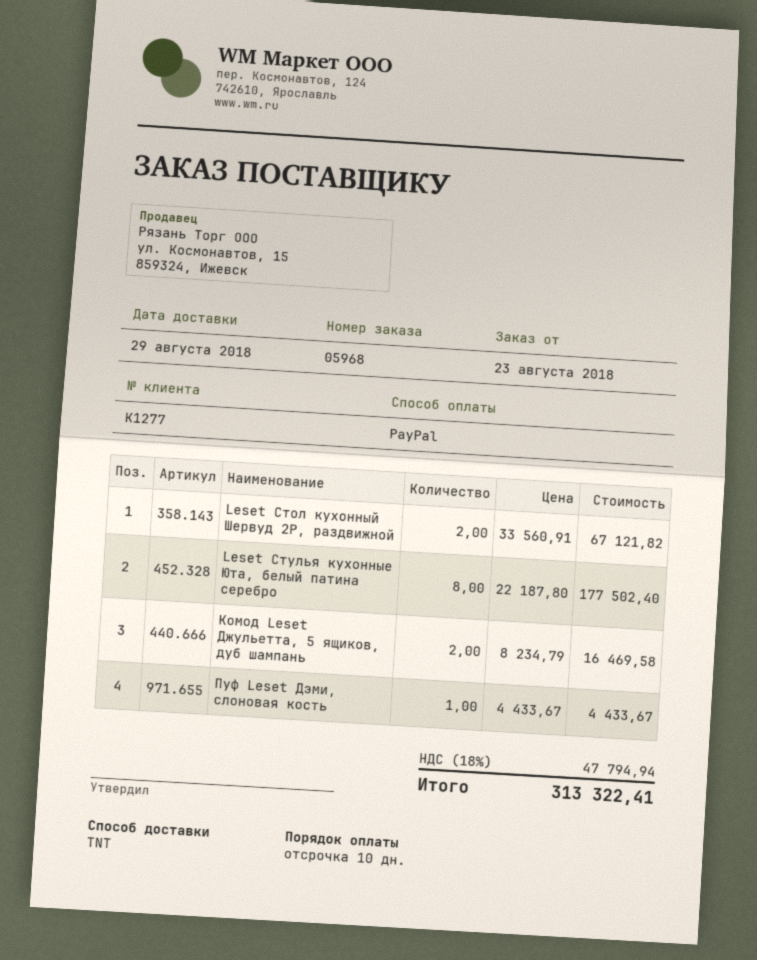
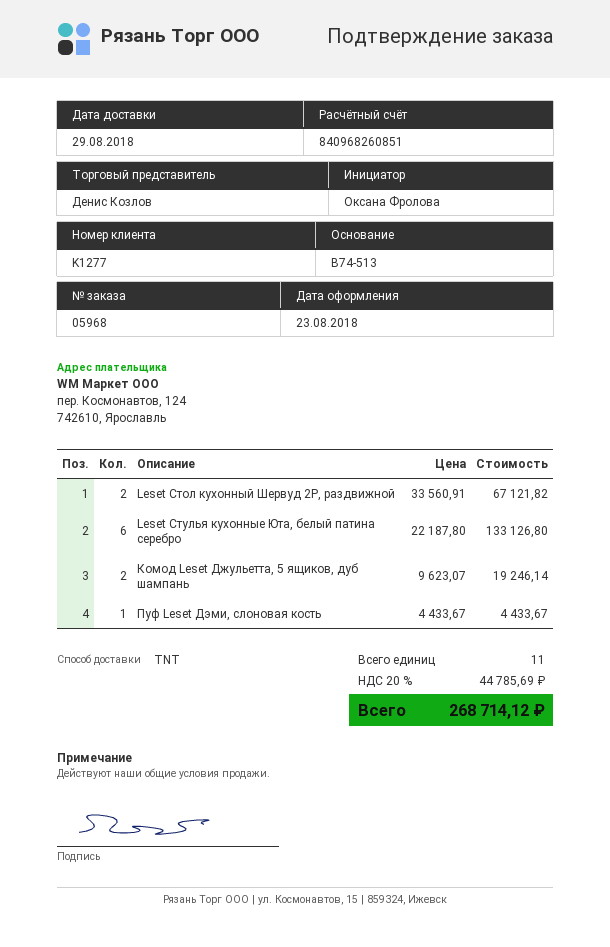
Leset Стулья кухонные Юта, белый патина серебро: 8 x 22187.80 = 177502.40 -> 6 x 22187.80 = 133126.80
Комод Leset Джульетта, 5 ящиков, дуб шампань: 2 x 8234.79 = 16469.58 -> 2 x 9623.07 = 19246.14
tax: 18% = 47794.94 -> 20% = 44785.69
total: 313322.41 -> 268714.12

